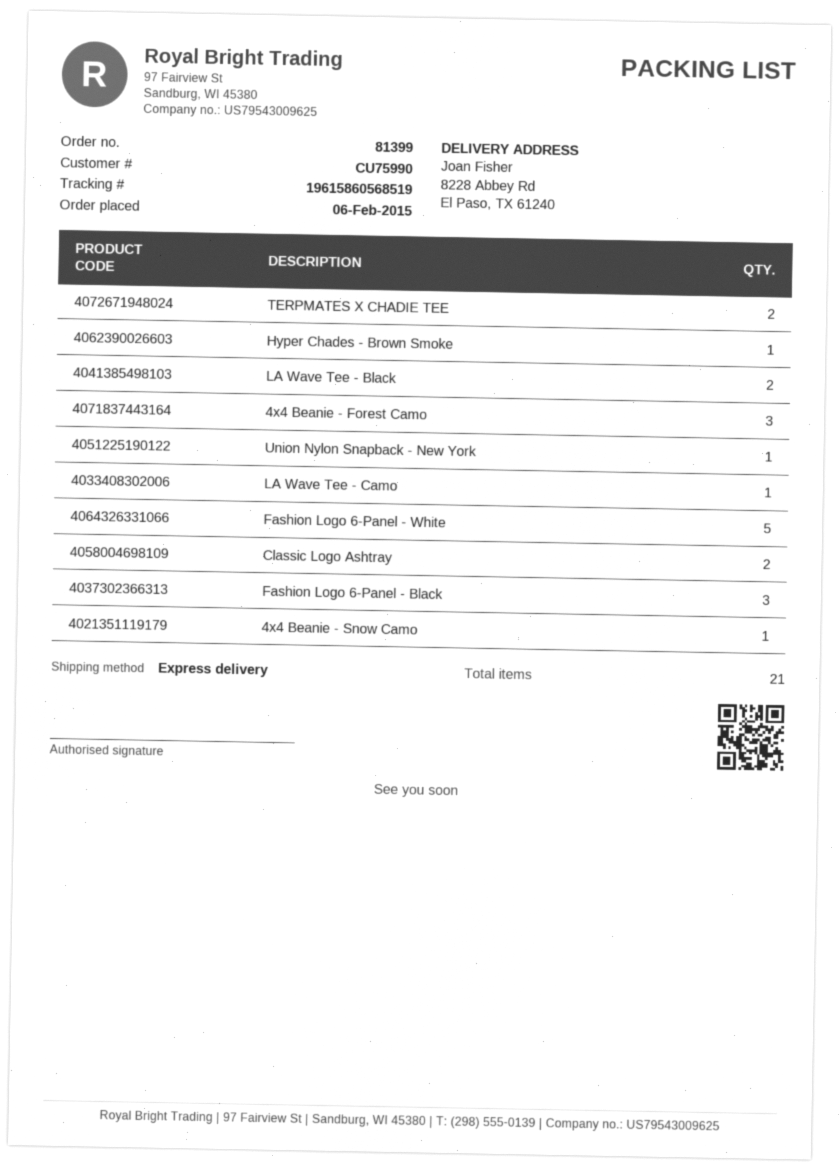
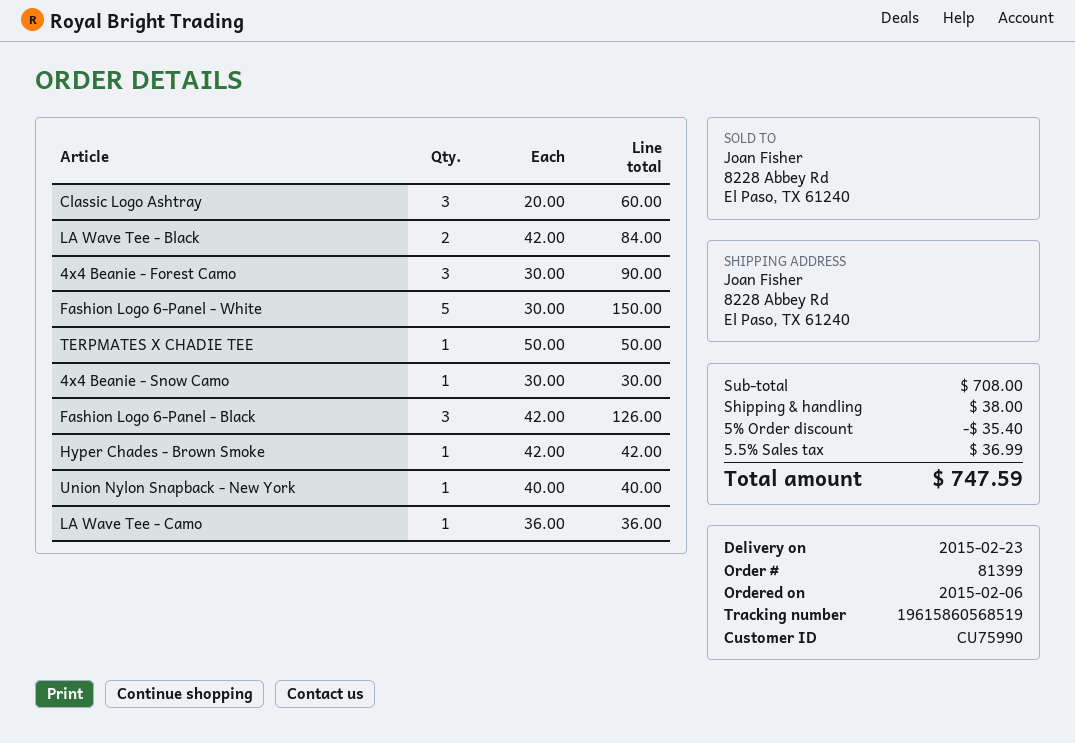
TERPMATES X CHADIE TEE: 2 -> 1
Classic Logo Ashtray: 2 -> 3

